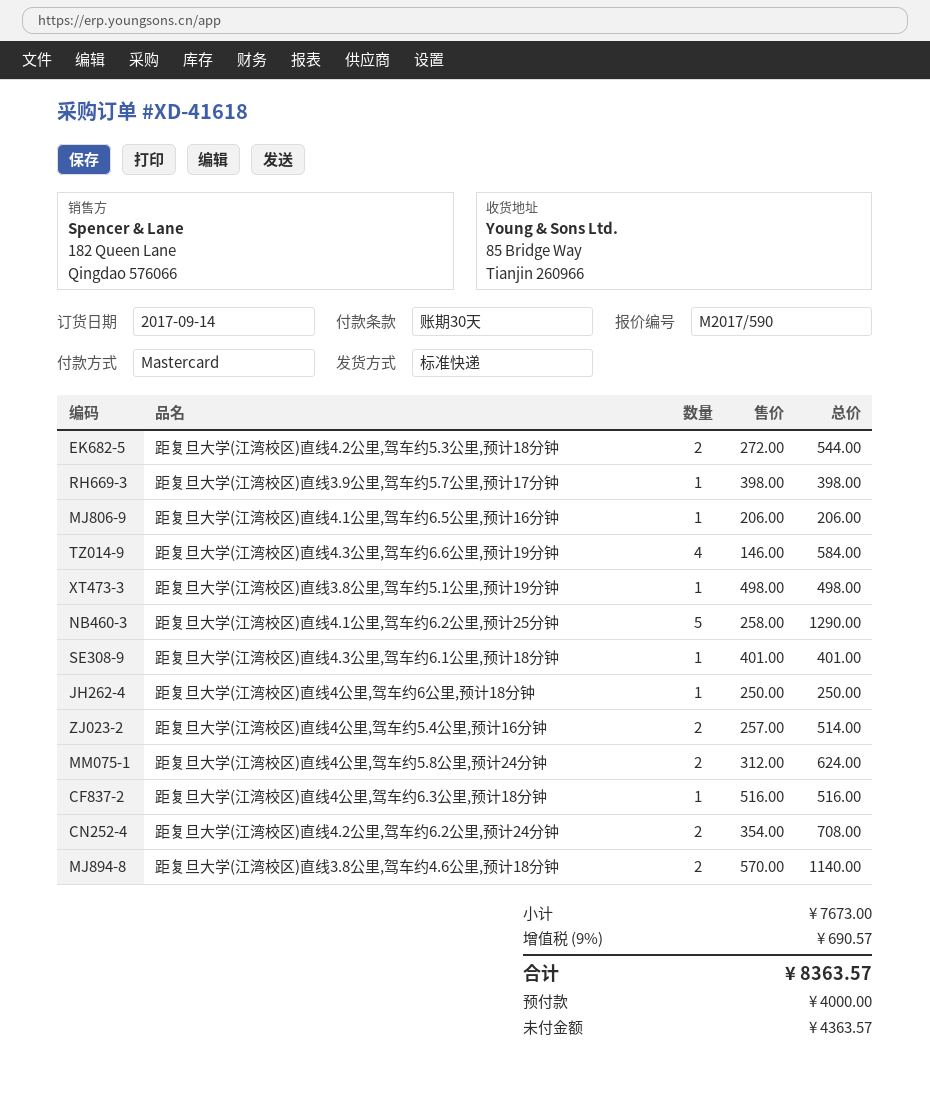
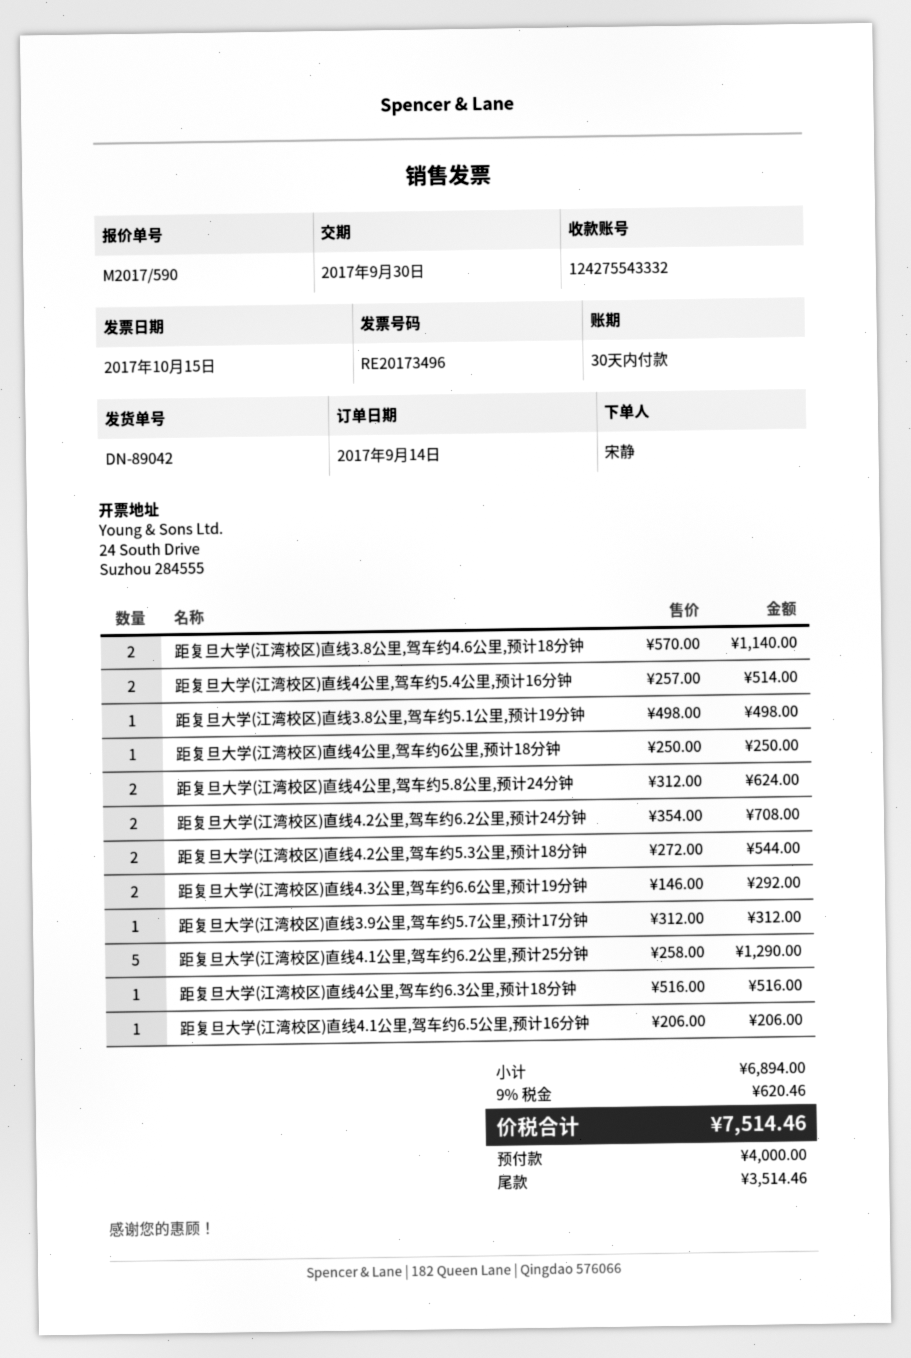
距复旦大学(江湾校区)直线3.9公里,驾车约5.7公里,预计17分钟: 1 x 398.00 = 398.00 -> 1 x 312.00 = 312.00
距复旦大学(江湾校区)直线4.3公里,驾车约6.6公里,预计19分钟: 4 x 146.00 = 584.00 -> 2 x 146.00 = 292.00
距复旦大学(江湾校区)直线4.3公里,驾车约6.1公里,预计18分钟: 1 x 401.00 = 401.00 -> none
subtotal: 7673.00 -> 6894.00
tax: 9% = 690.57 -> 9% = 620.46
total: 8363.57 -> 7514.46
balance: 4363.57 -> 3514.46

